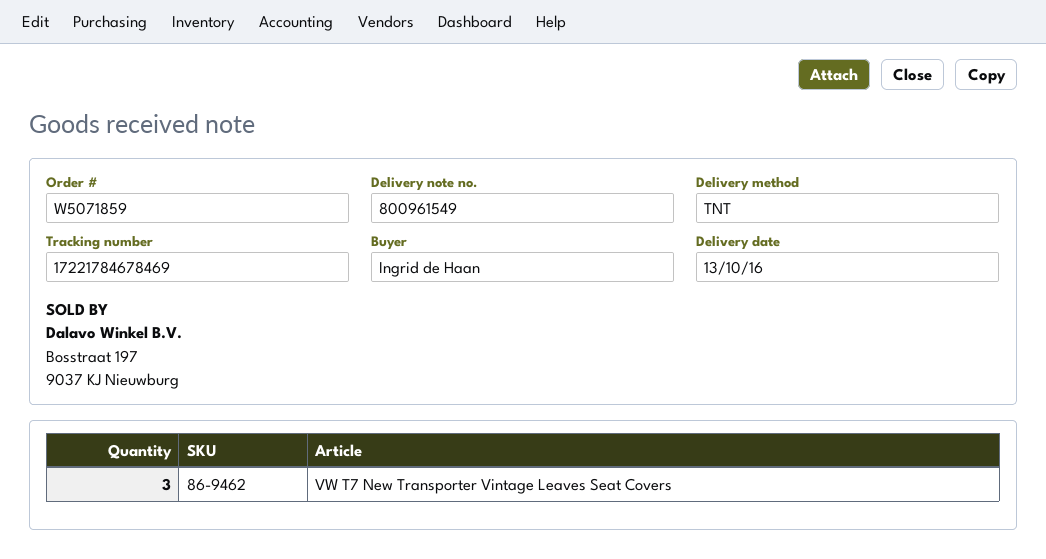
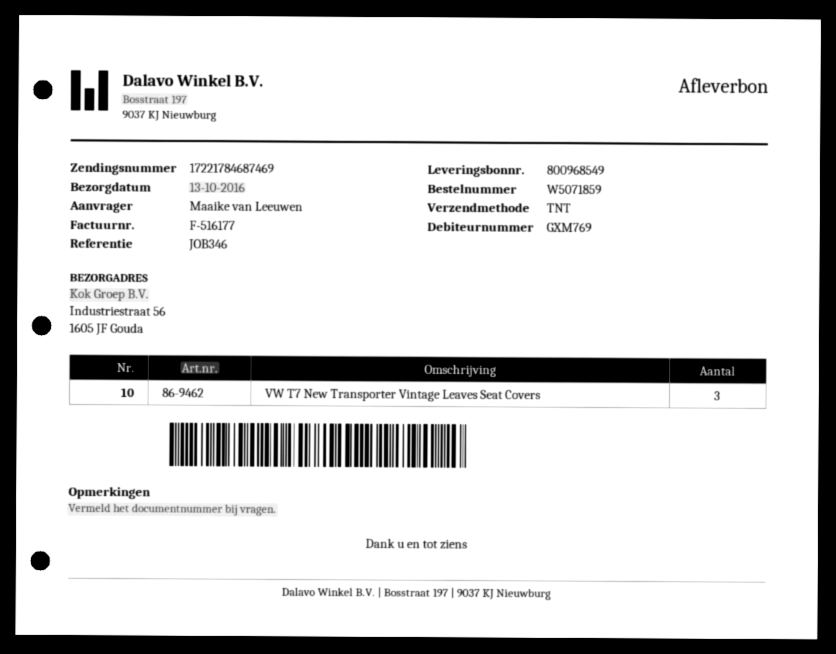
delivery note number: 800961549 -> 800968549
ordered by: Ingrid de Haan -> Maaike van Leeuwen
tracking number: 17221784678469 -> 17221784687469

